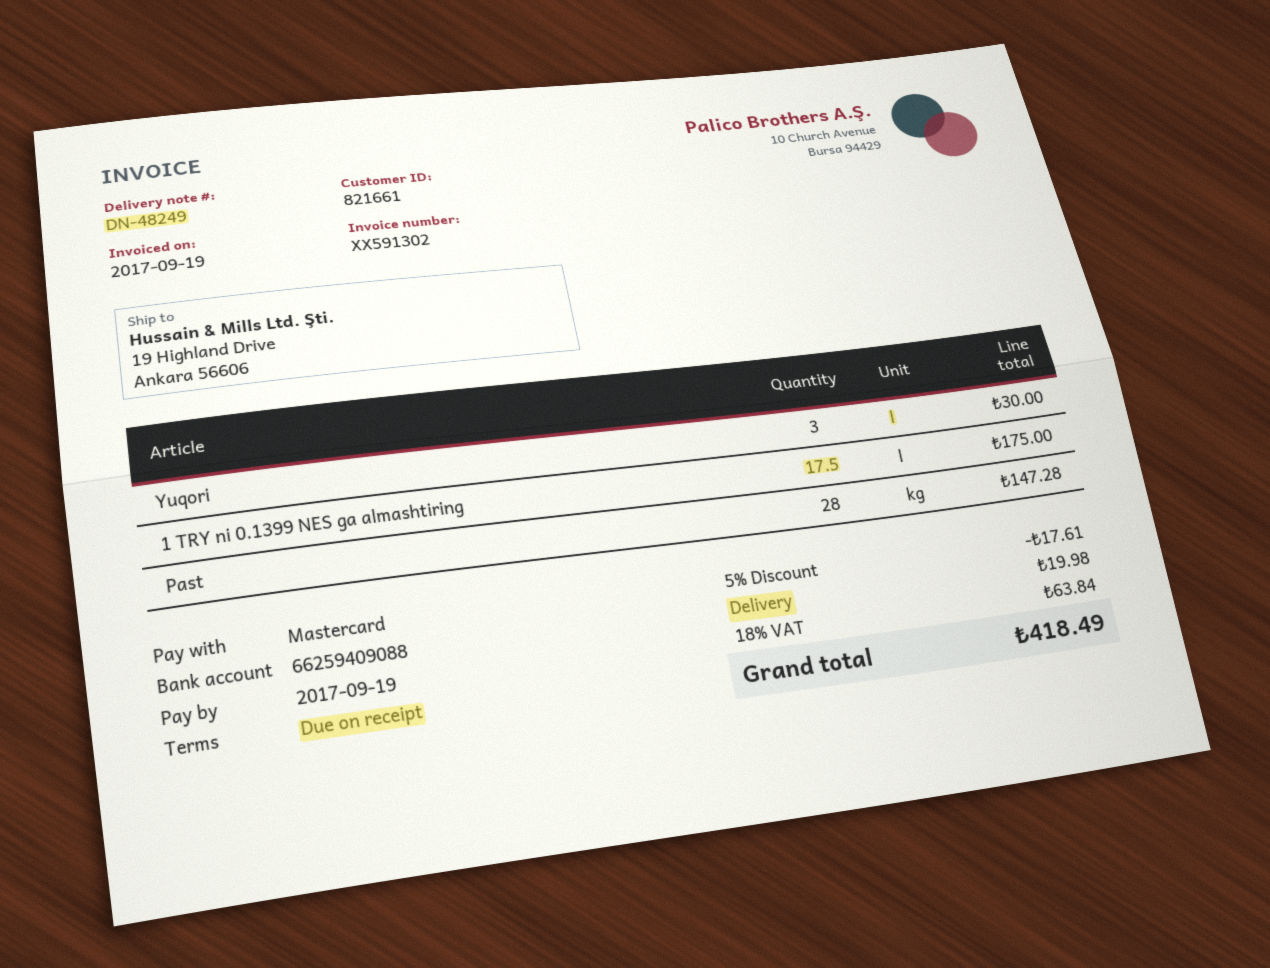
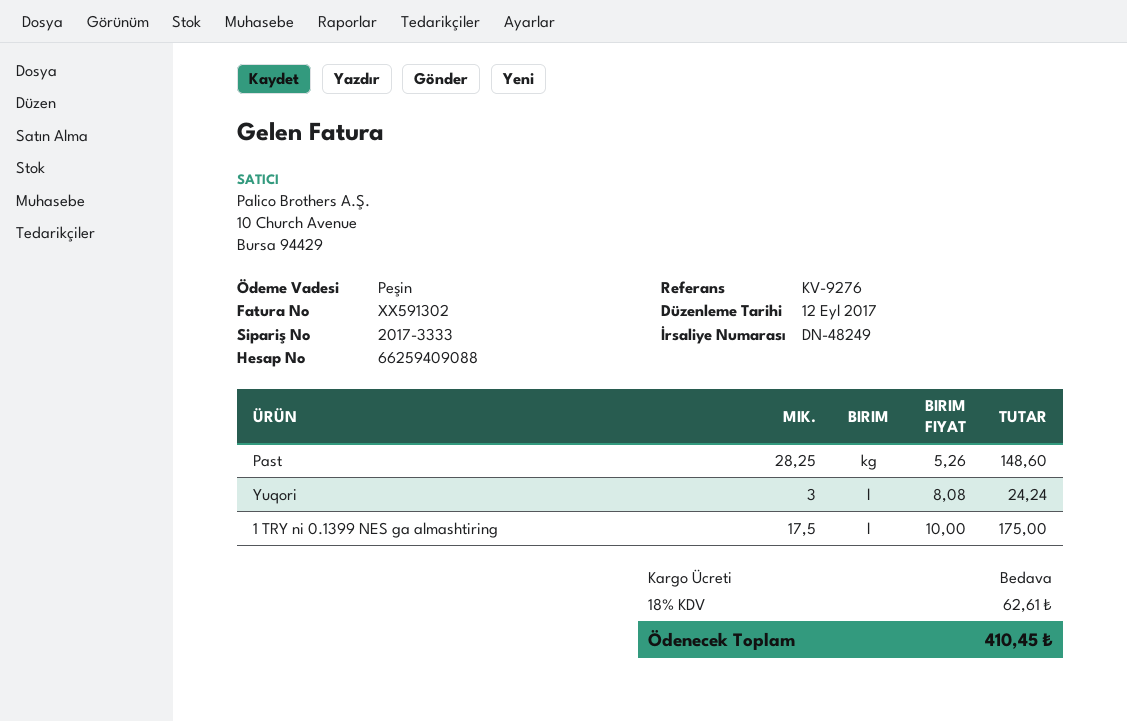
invoice date: 2017-09-19 -> 2017-09-12
Yuqori: 3 for 30.00 -> 3 for 24.24
Past: 28 for 147.28 -> 28.25 for 148.60
discount: 5% = 17.61 -> none
shipping: 19.98 -> 0.00
tax: 18% = 63.84 -> 18% = 62.61
total: 418.49 -> 410.45

